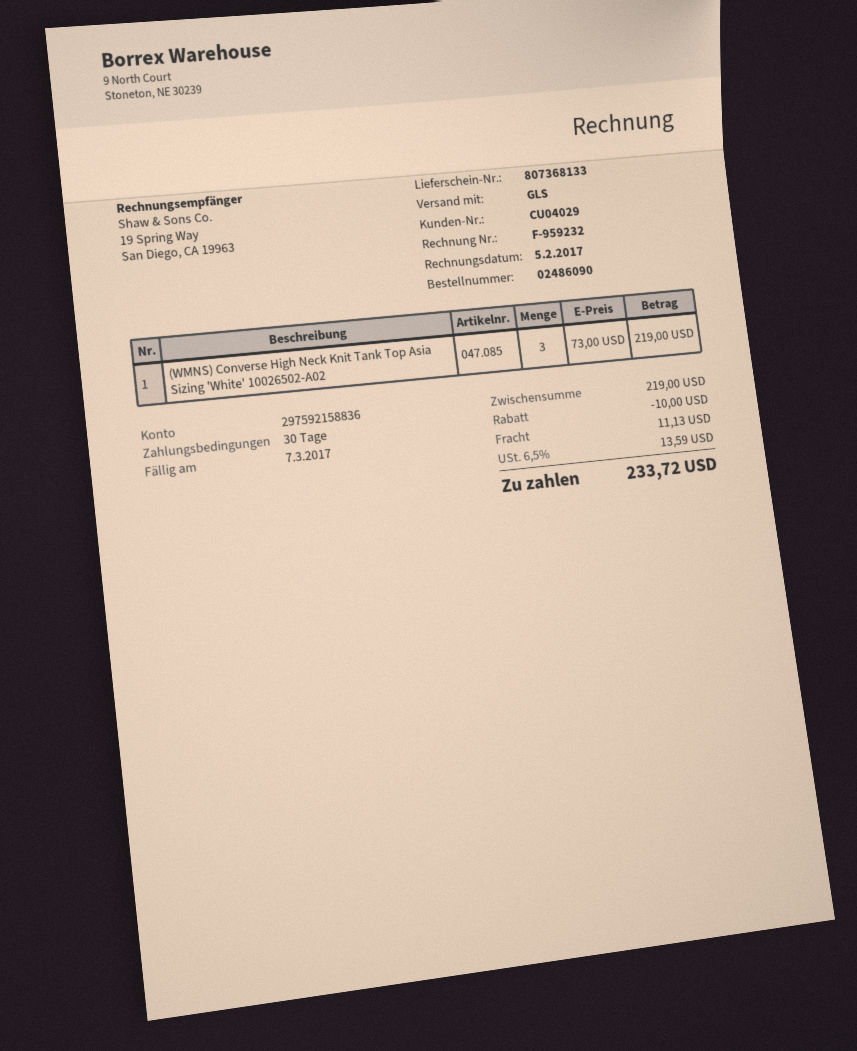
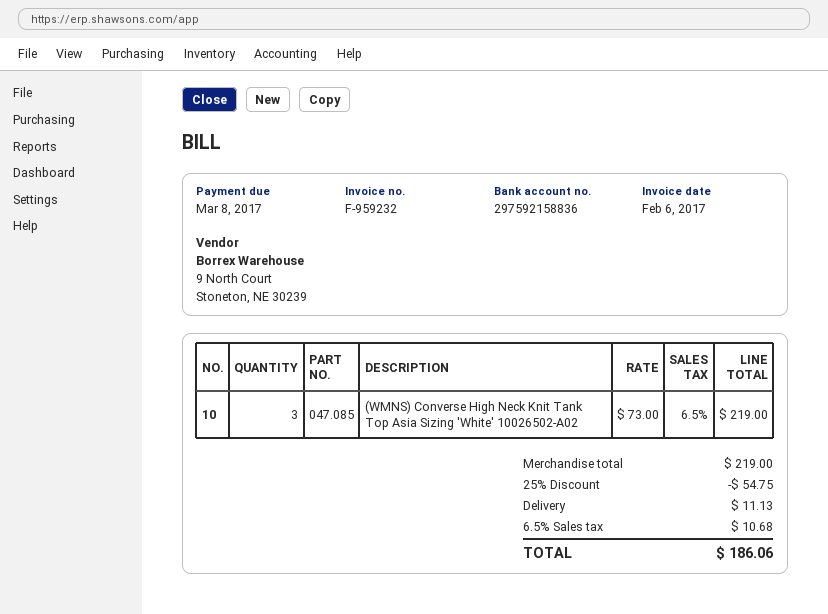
invoice date: 2017-02-05 -> 2017-02-06
due date: 2017-03-07 -> 2017-03-08
discount: 10.00 -> 54.75
tax: 6.5% = 13.59 -> 6.5% = 10.68
total: 233.72 -> 186.06

